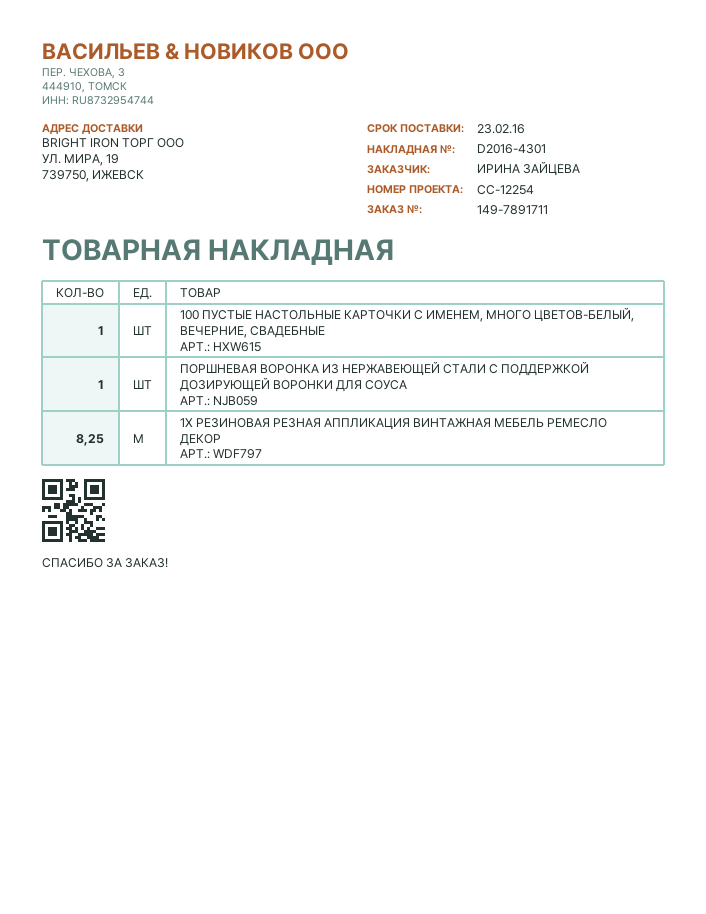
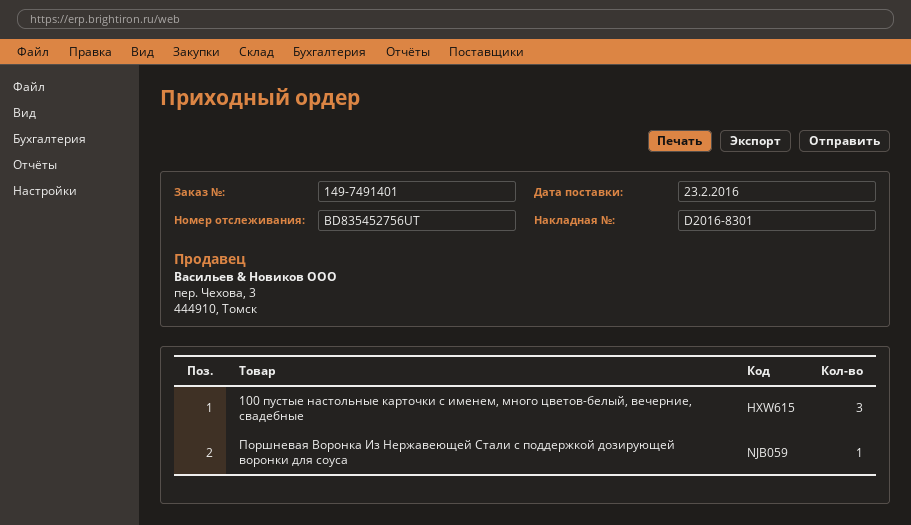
order number: 149-7891711 -> 149-7491401
delivery note number: D2016-4301 -> D2016-8301
100 ПУСТЫЕ НАСТОЛЬНЫЕ КАРТОЧКИ С ИМЕНЕМ, МНОГО ЦВЕТОВ-БЕЛЫЙ, ВЕЧЕРНИЕ, СВАДЕБНЫЕ: 1 -> 3
1Х РЕЗИНОВАЯ РЕЗНАЯ АППЛИКАЦИЯ ВИНТАЖНАЯ МЕБЕЛЬ РЕМЕСЛО ДЕКОР: 8.25 -> none

